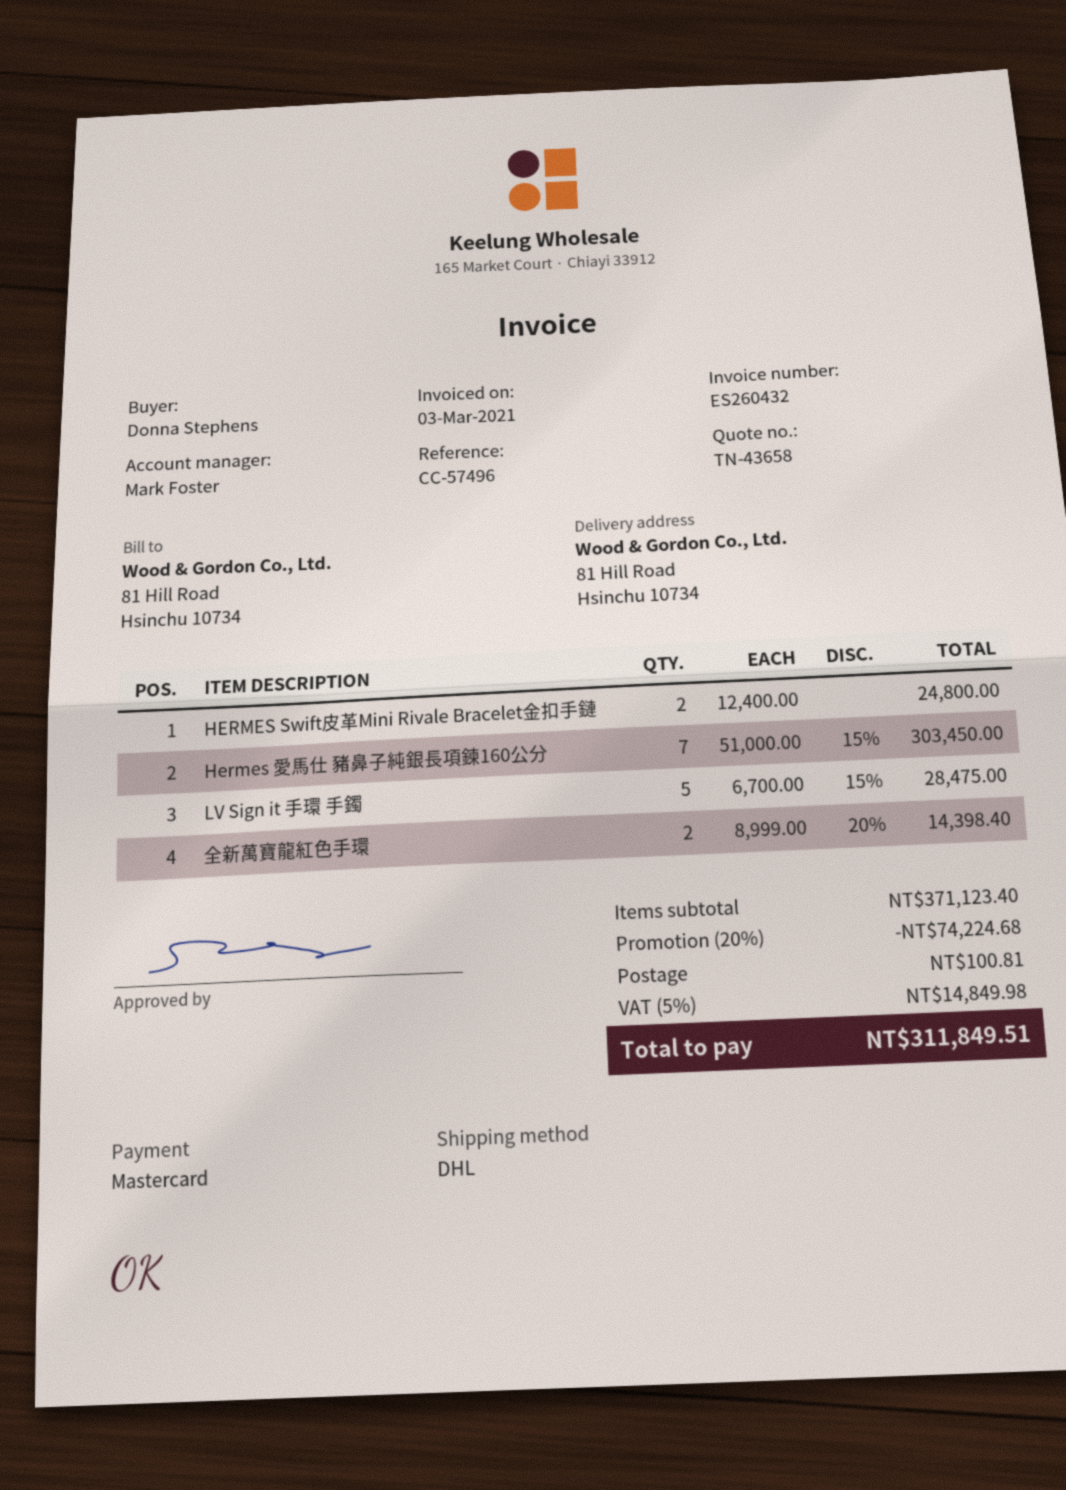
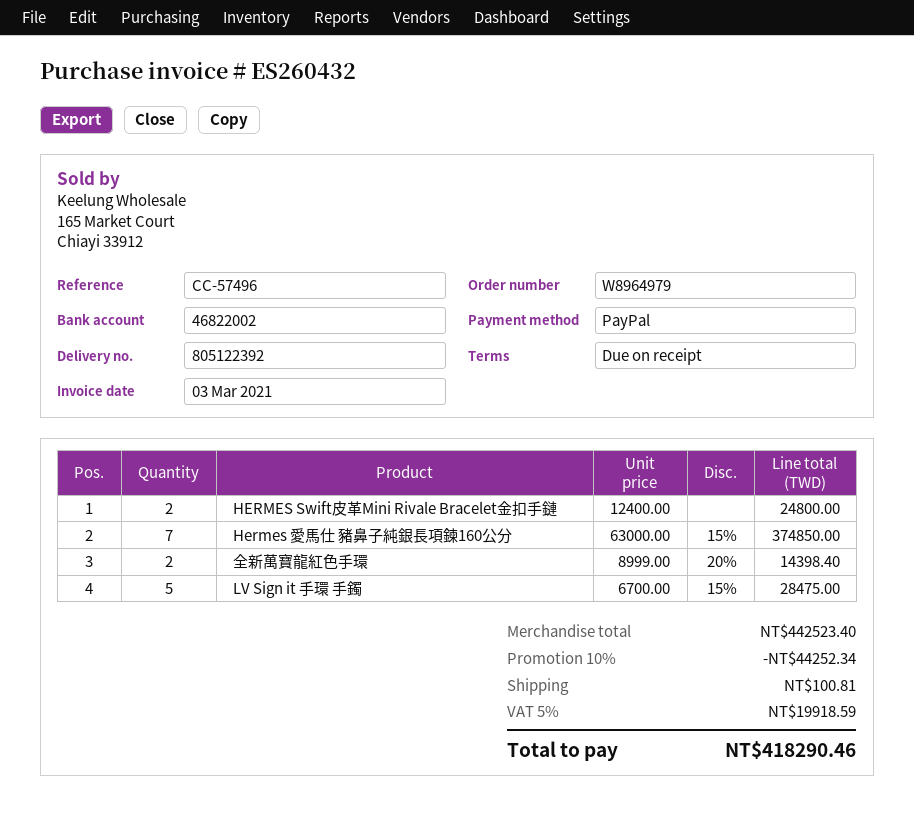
payment method: Mastercard -> PayPal
Hermes 愛馬仕 豬鼻子純銀長項鍊160公分: 7 x 51000.00 - 15% = 303450.00 -> 7 x 63000.00 - 15% = 374850.00
subtotal: 371123.40 -> 442523.40
discount: 20% = 74224.68 -> 10% = 44252.34
tax: 5% = 14849.98 -> 5% = 19918.59
total: 311849.51 -> 418290.46

